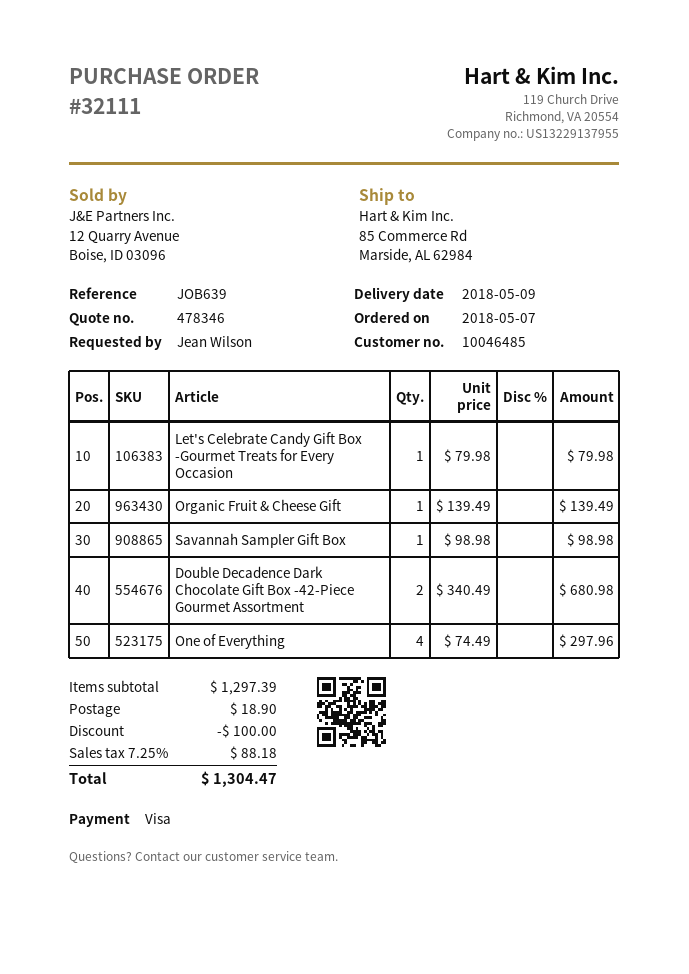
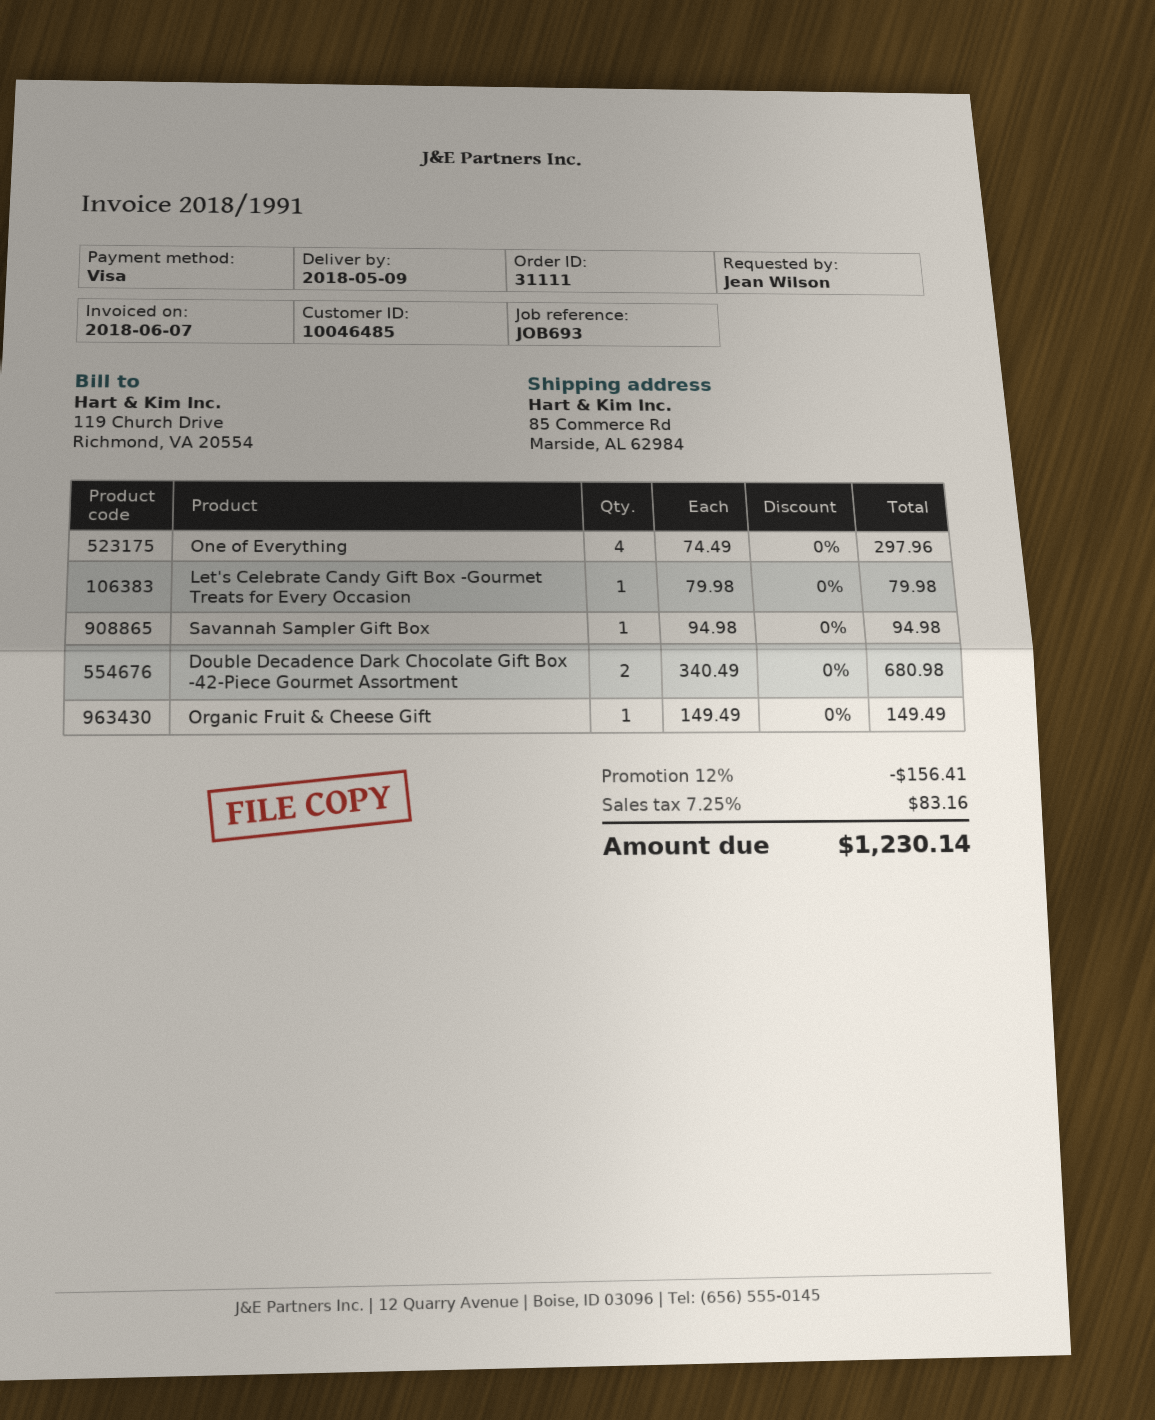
order number: 32111 -> 31111
reference: JOB639 -> JOB693
Organic Fruit & Cheese Gift: 1 x 139.49 = 139.49 -> 1 x 149.49 = 149.49
Savannah Sampler Gift Box: 1 x 98.98 = 98.98 -> 1 x 94.98 = 94.98
discount: 100.00 -> 156.41
shipping: 18.90 -> none
tax: 7.25% = 88.18 -> 7.25% = 83.16
total: 1304.47 -> 1230.14

